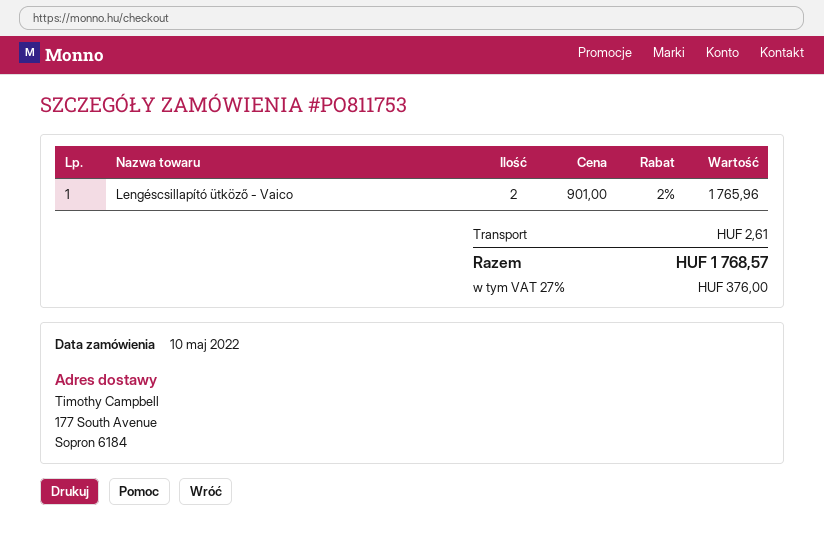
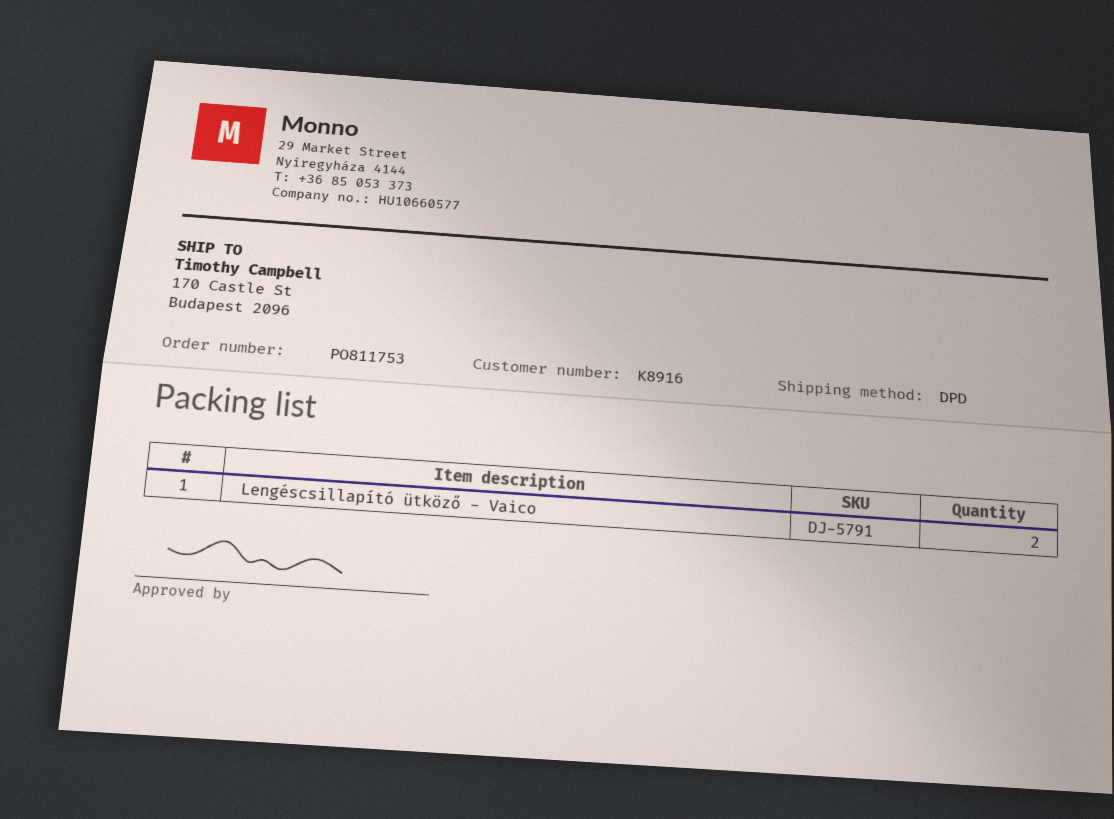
ship to: 177 South Avenue, Sopron 6184 -> 170 Castle St, Budapest 2096

